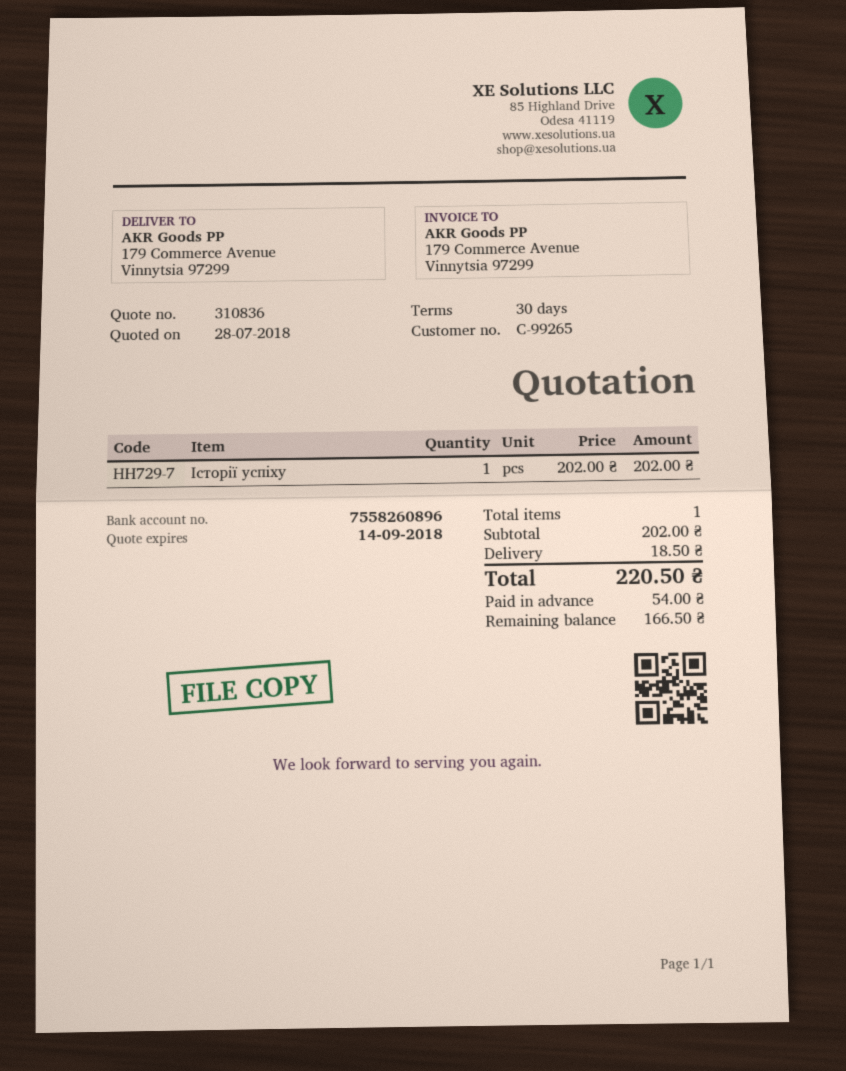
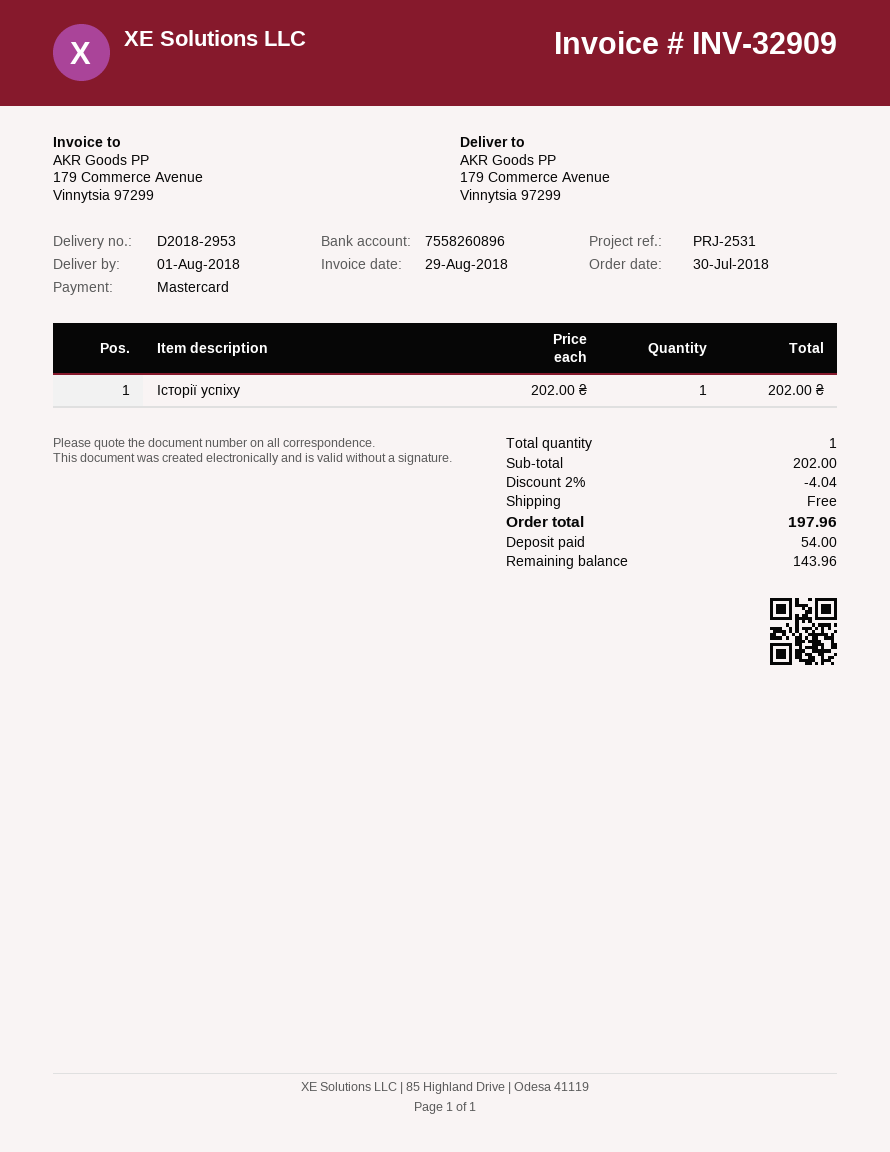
discount: none -> 2% = 4.04
shipping: 18.50 -> 0.00
total: 220.50 -> 197.96
balance: 166.50 -> 143.96

